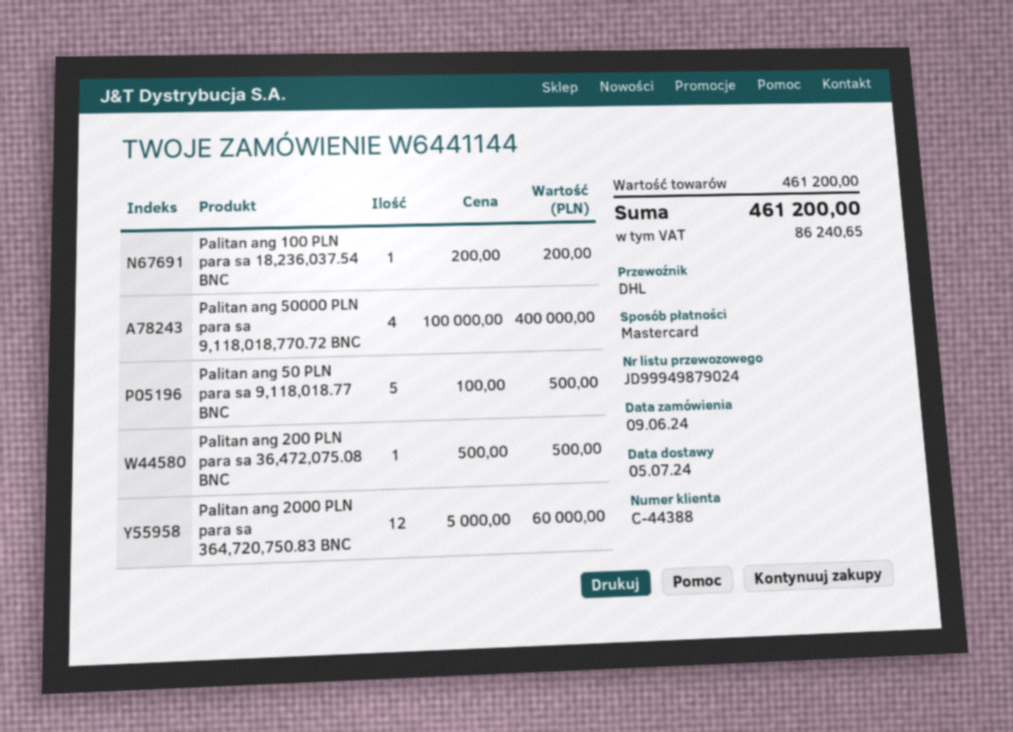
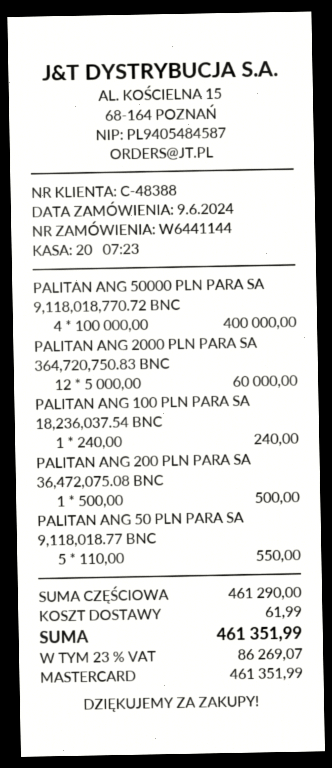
customer number: C-44388 -> C-48388
Palitan ang 100 PLN para sa 18,236,037.54 BNC: 1 x 200.00 = 200.00 -> 1 x 240.00 = 240.00
Palitan ang 50 PLN para sa 9,118,018.77 BNC: 5 x 100.00 = 500.00 -> 5 x 110.00 = 550.00
subtotal: 461200.00 -> 461290.00
shipping: none -> 61.99
tax: 86240.65 -> 86269.07
total: 461200.00 -> 461351.99

